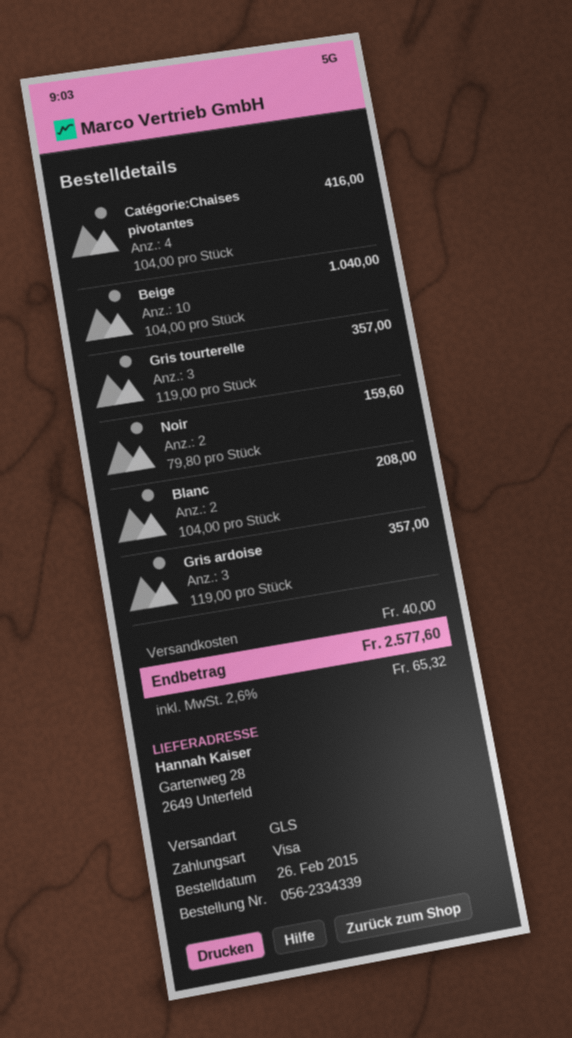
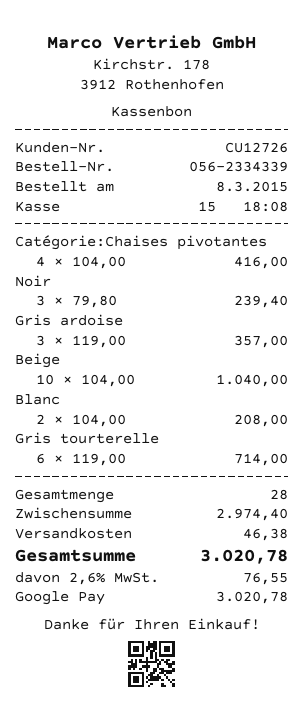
order date: 2015-02-26 -> 2015-03-08
payment method: Visa -> Google Pay
Gris tourterelle: 3 x 119.00 = 357.00 -> 6 x 119.00 = 714.00
Noir: 2 x 79.80 = 159.60 -> 3 x 79.80 = 239.40
shipping: 40.00 -> 46.38
tax: 2.6% = 65.32 -> 2.6% = 76.55
total: 2577.60 -> 3020.78

